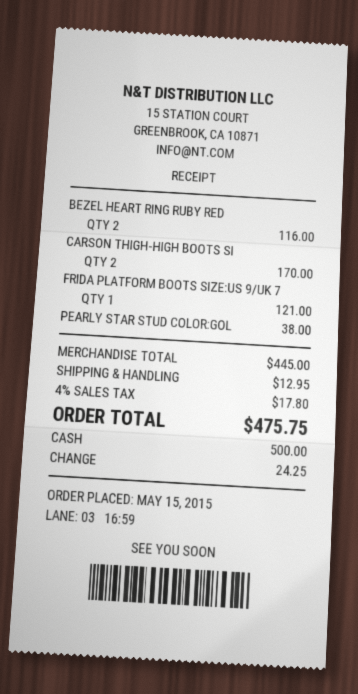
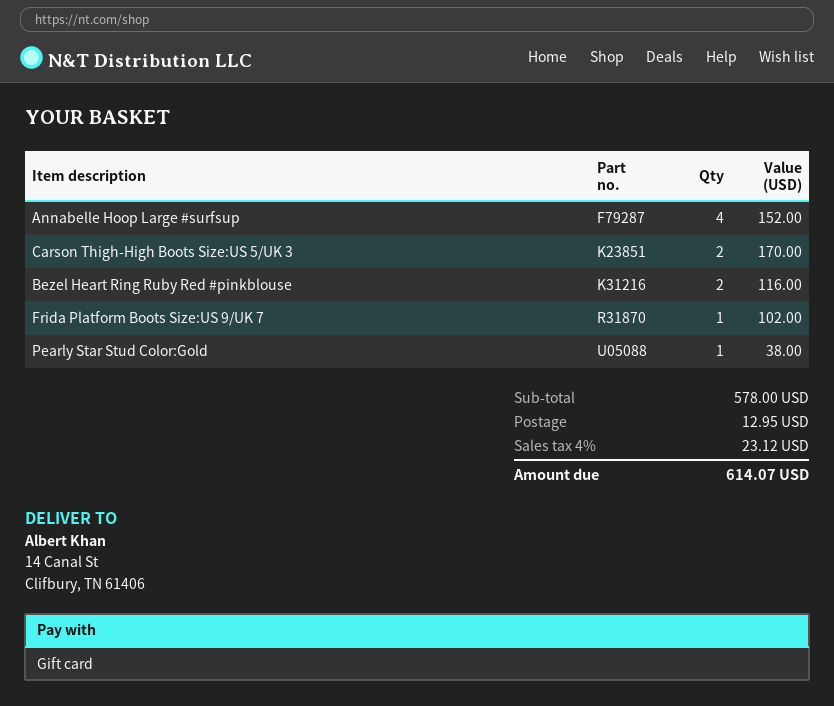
payment method: cash -> gift card
FRIDA PLATFORM BOOTS SIZE:US 9/UK 7: 1 for 121.00 -> 1 for 102.00
Annabelle Hoop Large #surfsup: none -> 4 for 152.00
subtotal: 445.00 -> 578.00
tax: 4% = 17.80 -> 4% = 23.12
total: 475.75 -> 614.07

